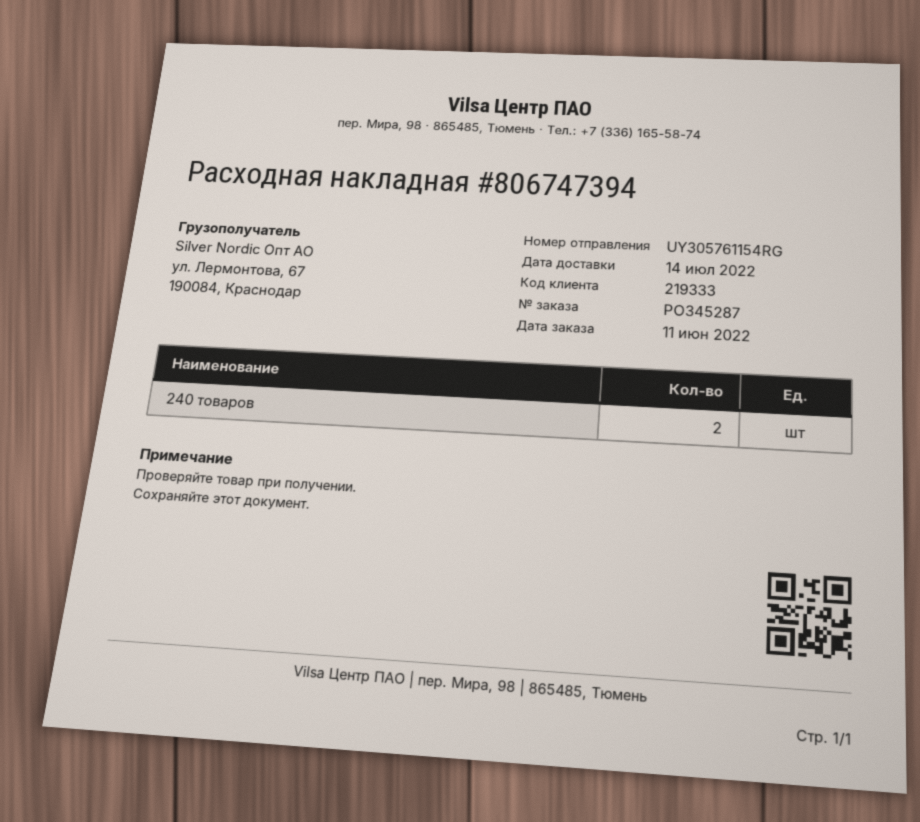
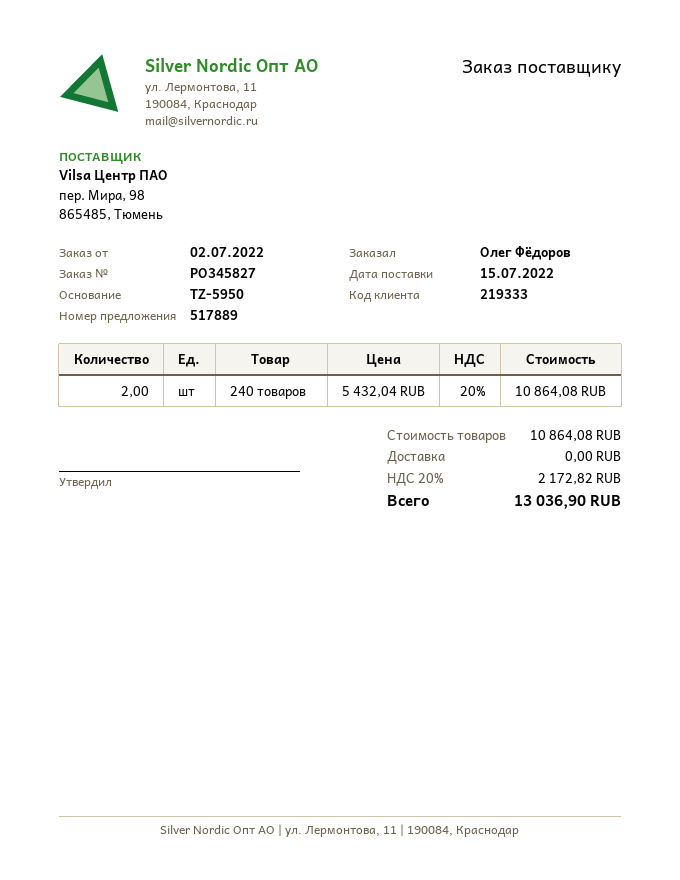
order number: PO345287 -> PO345827
order date: 2022-06-11 -> 2022-07-02
delivery date: 2022-07-14 -> 2022-07-15

